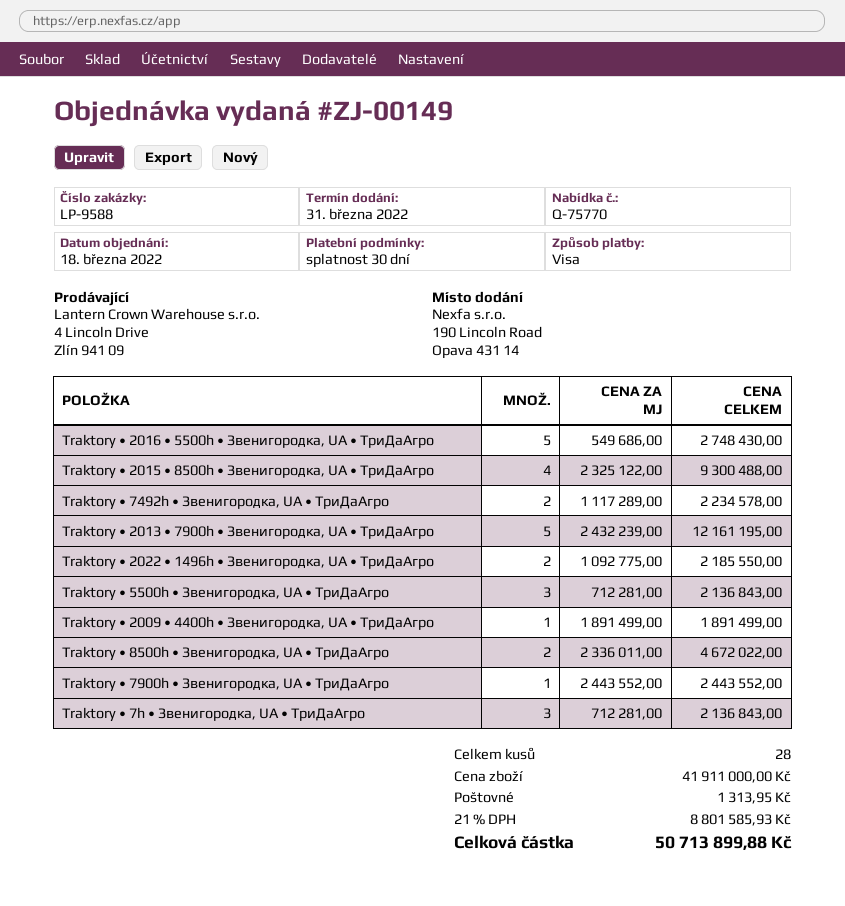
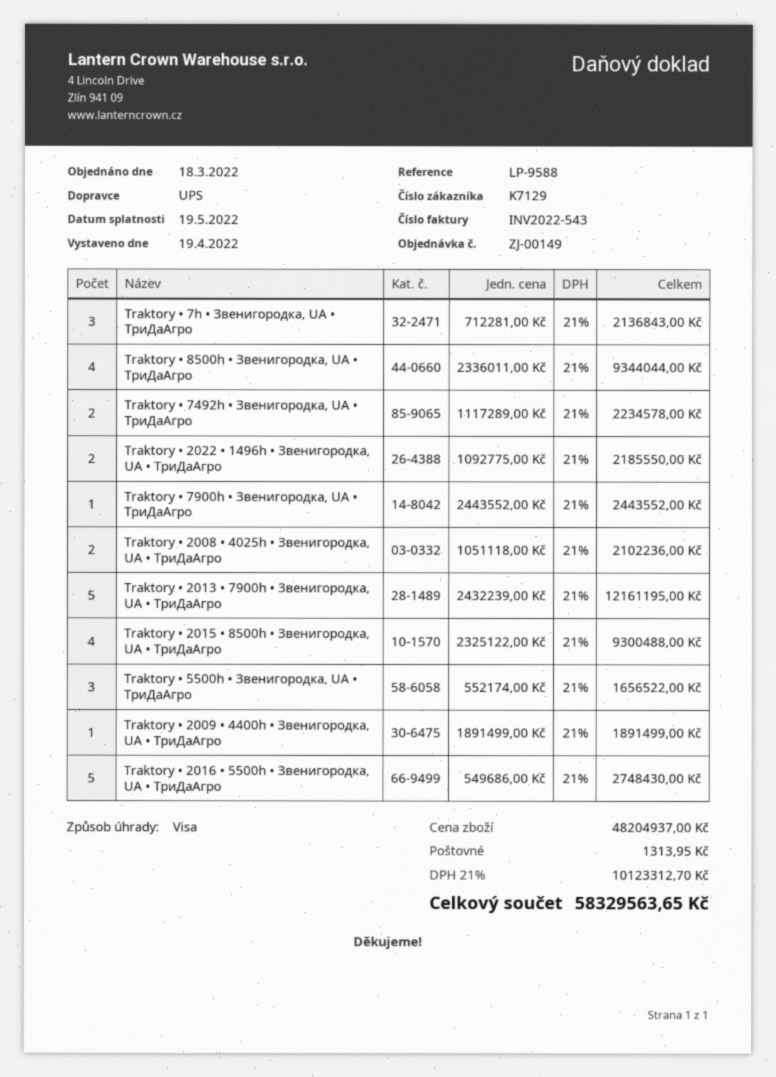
Traktory • 5500h • Звенигородка, UA • ТриДаАгро: 3 x 712281.00 = 2136843.00 -> 3 x 552174.00 = 1656522.00
Traktory • 8500h • Звенигородка, UA • ТриДаАгро: 2 x 2336011.00 = 4672022.00 -> 4 x 2336011.00 = 9344044.00
Traktory • 2008 • 4025h • Звенигородка, UA • ТриДаАгро: none -> 2 x 1051118.00 = 2102236.00
subtotal: 41911000.00 -> 48204937.00
tax: 21% = 8801585.93 -> 21% = 10123312.70
total: 50713899.88 -> 58329563.65

